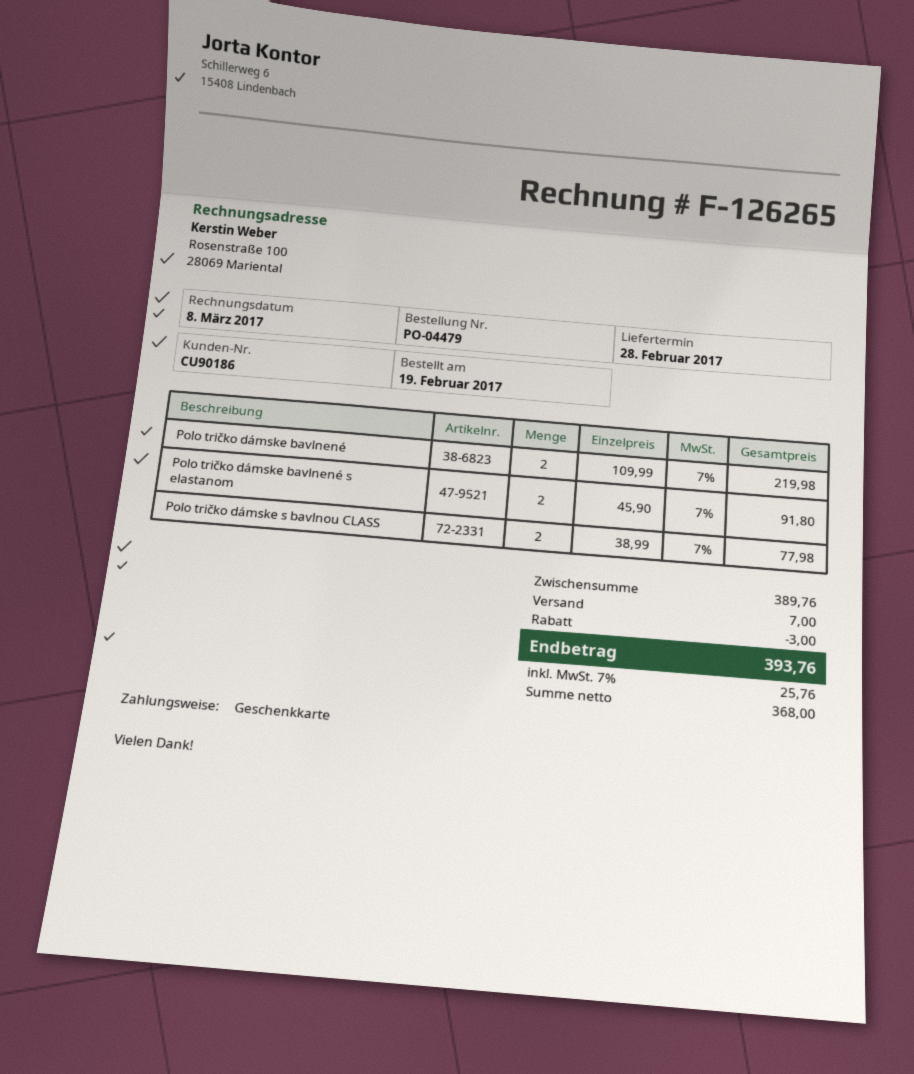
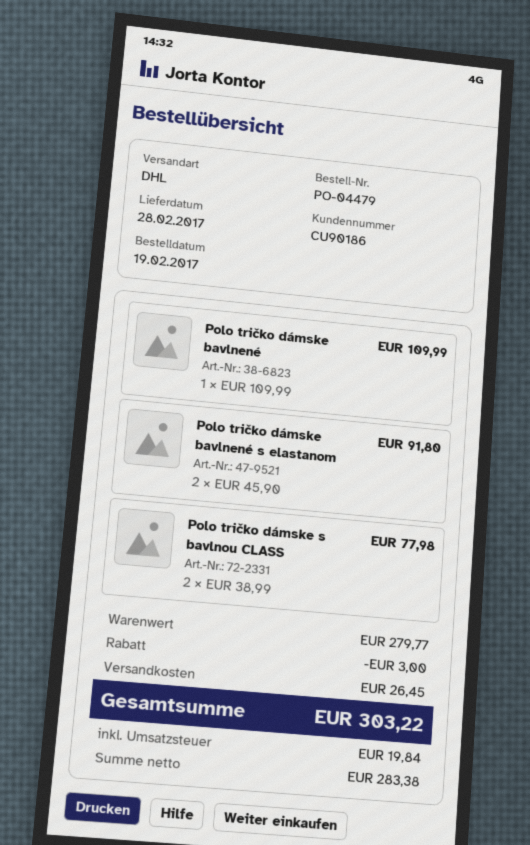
Polo tričko dámske bavlnené: 2 x 109.99 = 219.98 -> 1 x 109.99 = 109.99
subtotal: 389.76 -> 279.77
shipping: 7.00 -> 26.45
net: 368.00 -> 283.38
tax: 25.76 -> 19.84
total: 393.76 -> 303.22

